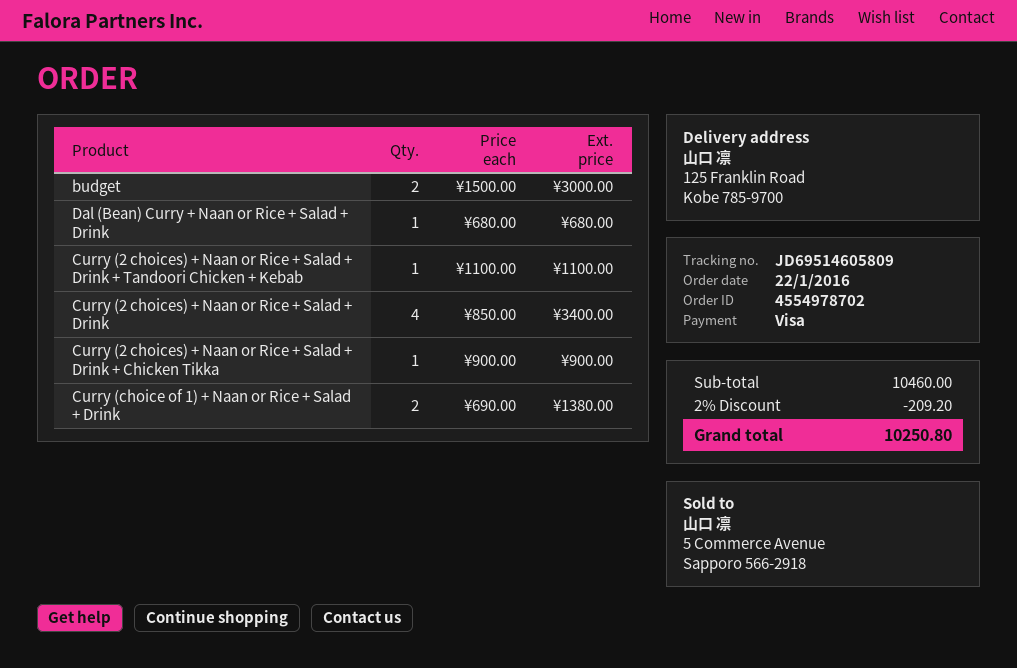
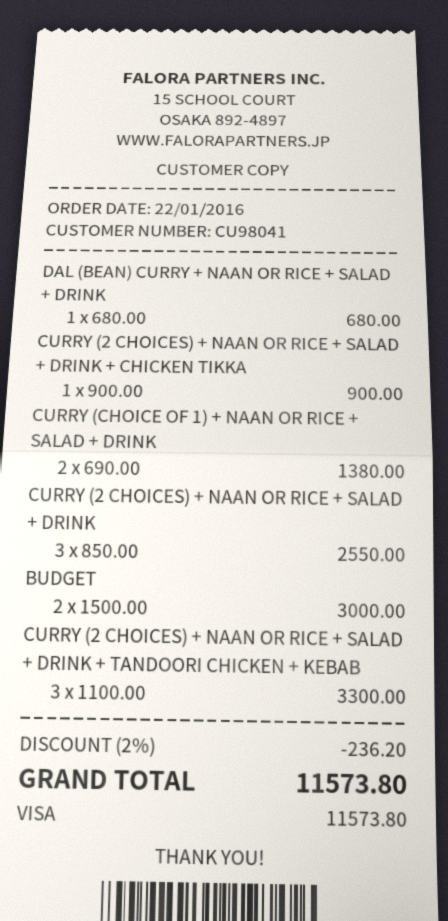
Curry (2 choices) + Naan or Rice + Salad + Drink + Tandoori Chicken + Kebab: 1 x 1100.00 = 1100.00 -> 3 x 1100.00 = 3300.00
Curry (2 choices) + Naan or Rice + Salad + Drink: 4 x 850.00 = 3400.00 -> 3 x 850.00 = 2550.00
discount: 2% = 209.20 -> 2% = 236.20
total: 10250.80 -> 11573.80

